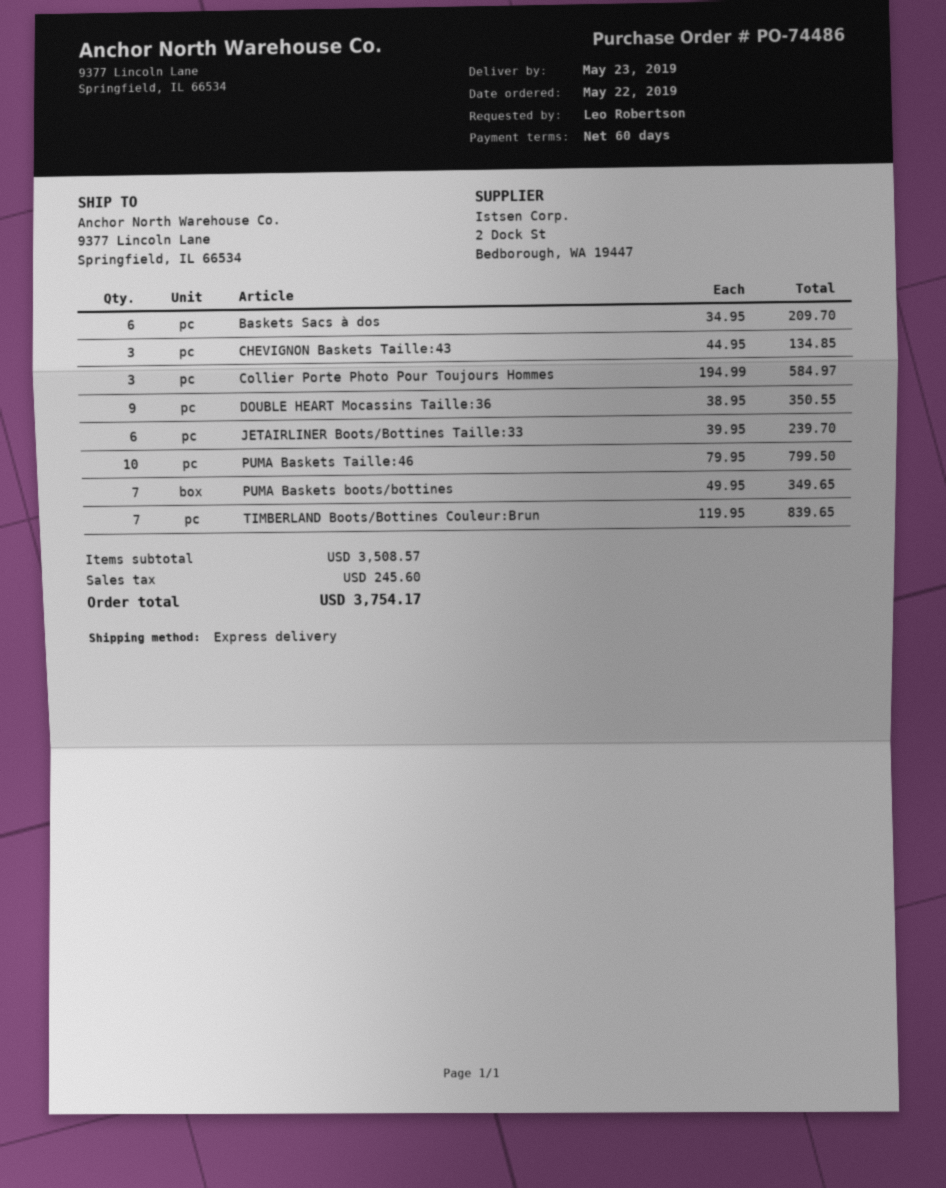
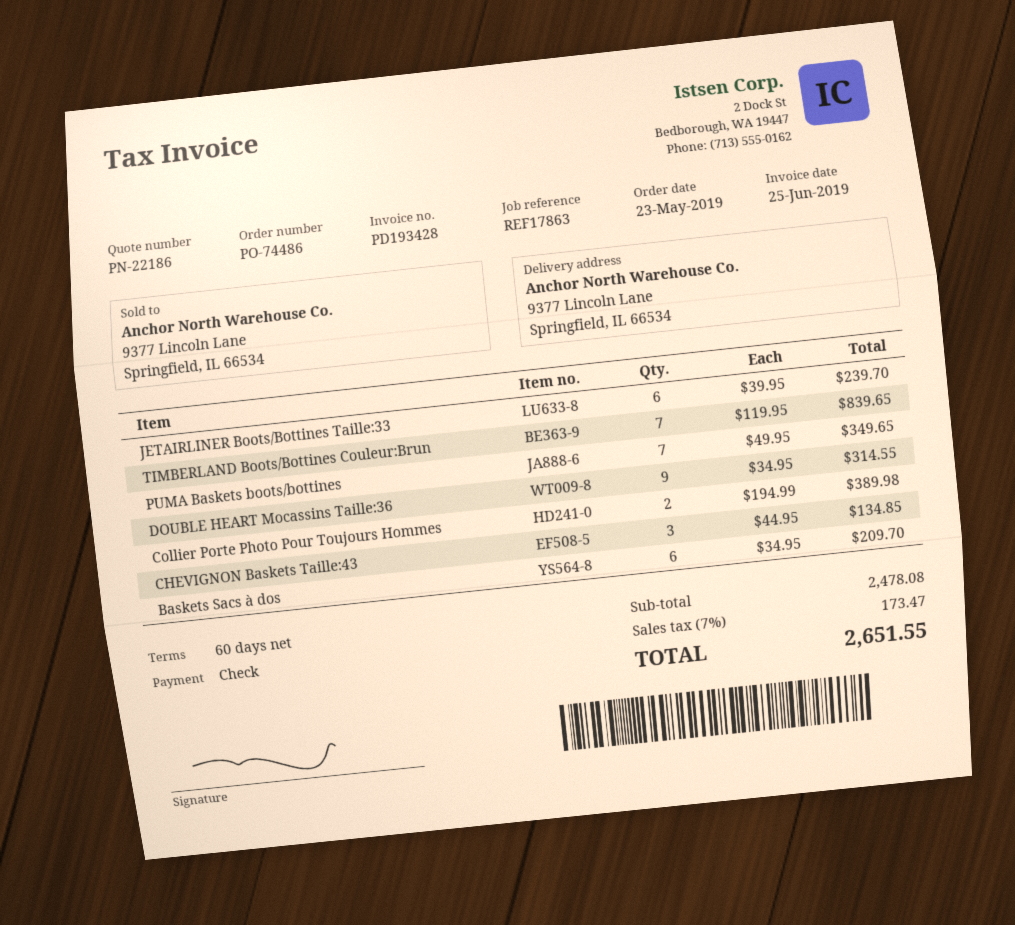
order date: 2019-05-22 -> 2019-05-23
Collier Porte Photo Pour Toujours Hommes: 3 x 194.99 = 584.97 -> 2 x 194.99 = 389.98
DOUBLE HEART Mocassins Taille:36: 9 x 38.95 = 350.55 -> 9 x 34.95 = 314.55
PUMA Baskets Taille:46: 10 x 79.95 = 799.50 -> none
subtotal: 3508.57 -> 2478.08
tax: 245.60 -> 173.47
total: 3754.17 -> 2651.55

